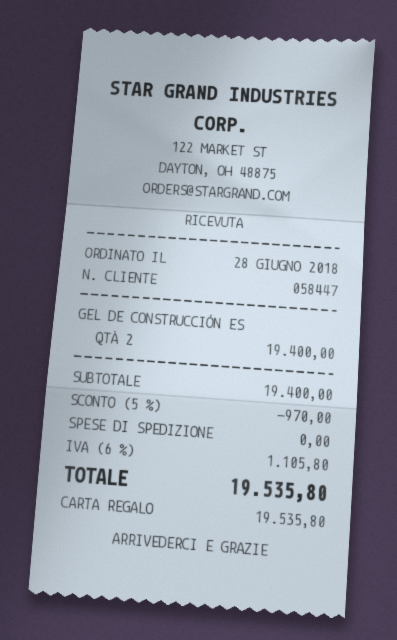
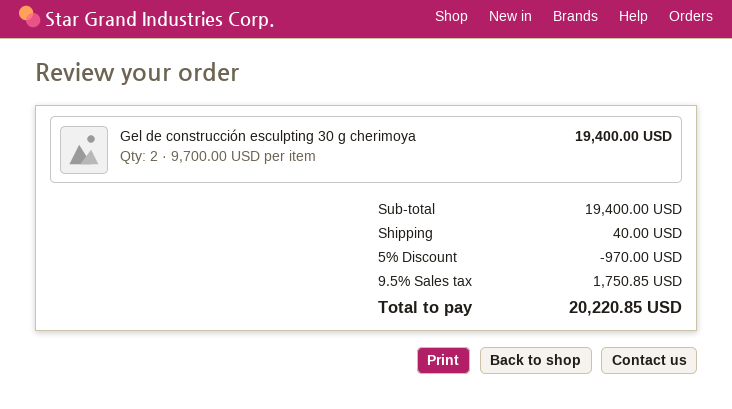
shipping: 0.00 -> 40.00
tax: 6% = 1105.80 -> 9.5% = 1750.85
total: 19535.80 -> 20220.85

